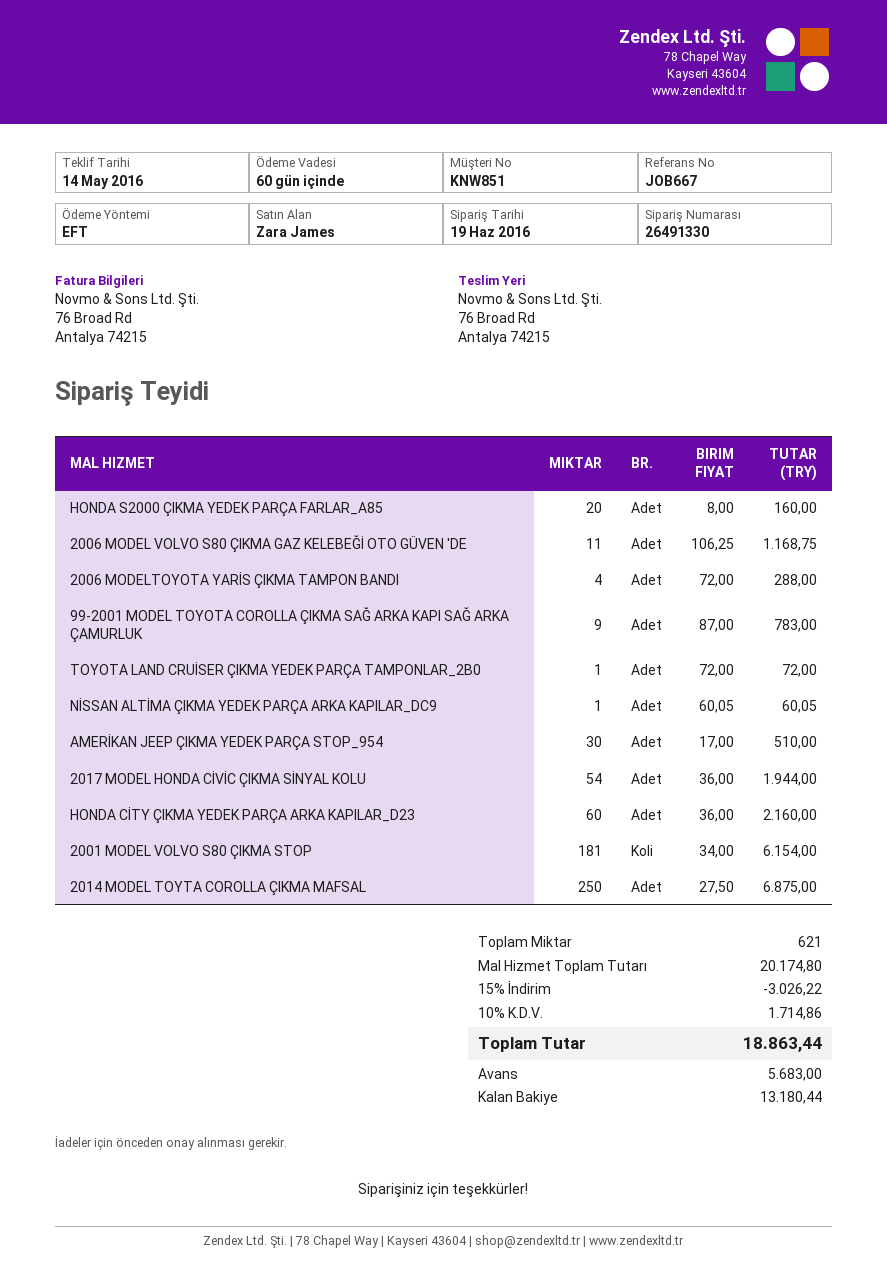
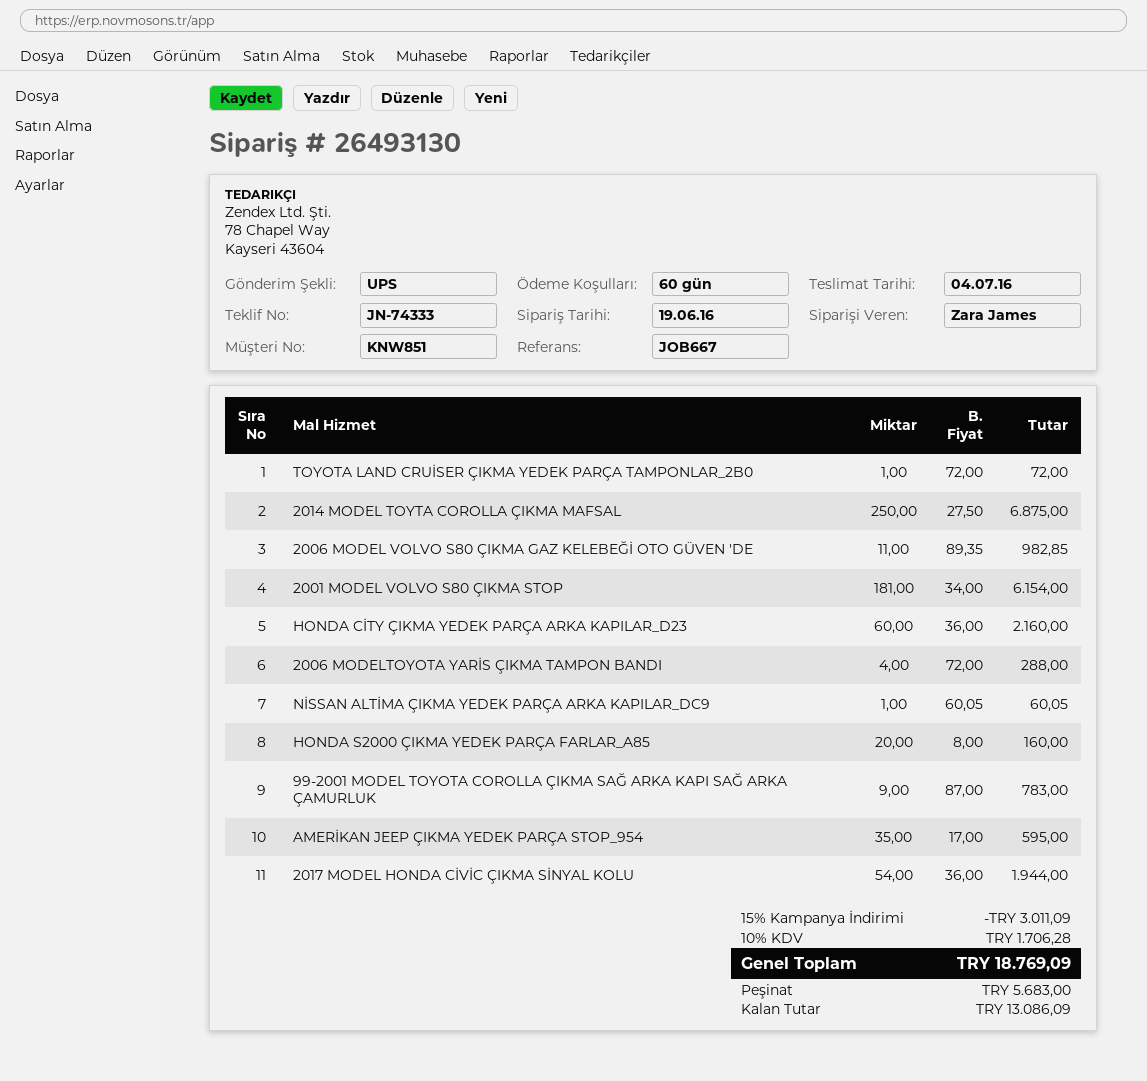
order number: 26491330 -> 26493130
2006 MODEL VOLVO S80 ÇIKMA GAZ KELEBEĞİ OTO GÜVEN 'DE: 11 x 106.25 = 1168.75 -> 11 x 89.35 = 982.85
AMERİKAN JEEP ÇIKMA YEDEK PARÇA STOP_954: 30 x 17.00 = 510.00 -> 35 x 17.00 = 595.00
discount: 15% = 3026.22 -> 15% = 3011.09
tax: 10% = 1714.86 -> 10% = 1706.28
total: 18863.44 -> 18769.09
balance: 13180.44 -> 13086.09

